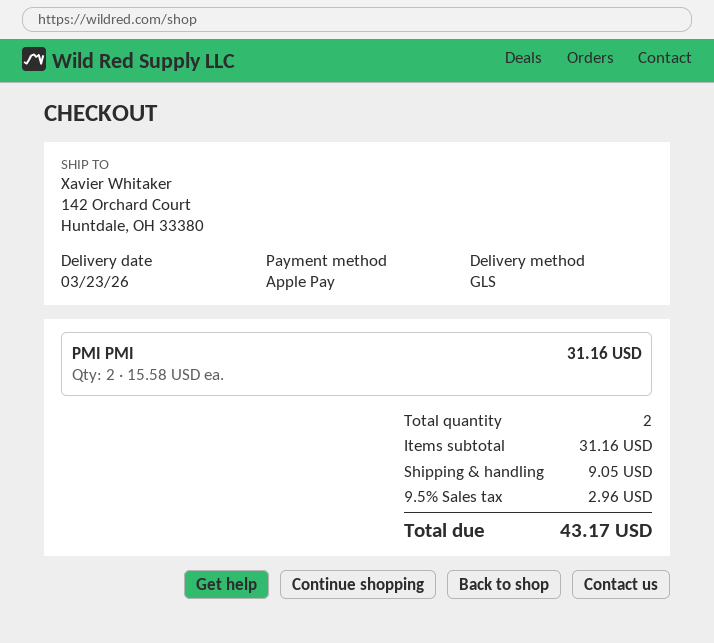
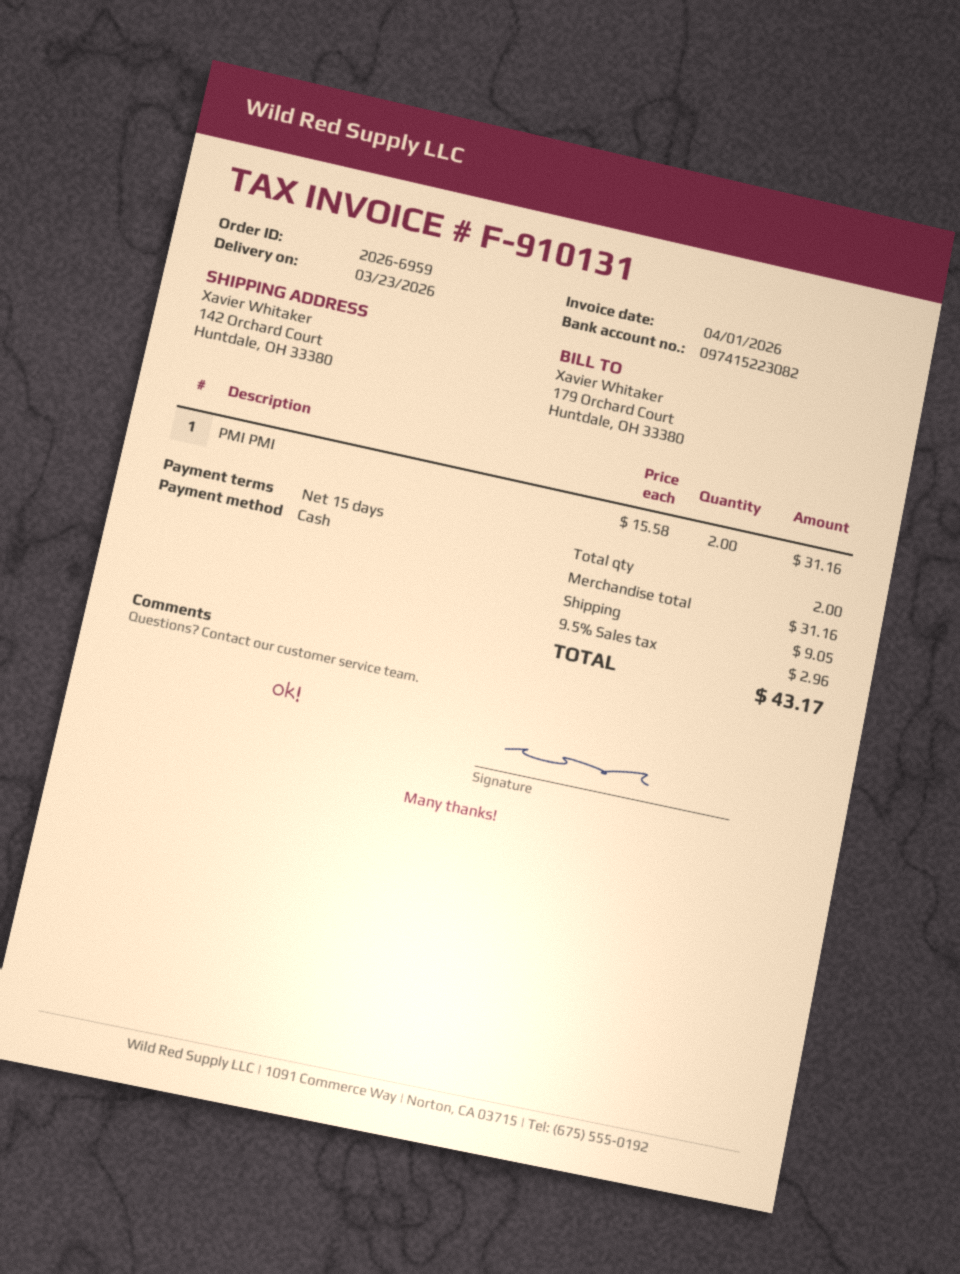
payment method: Apple Pay -> cash

